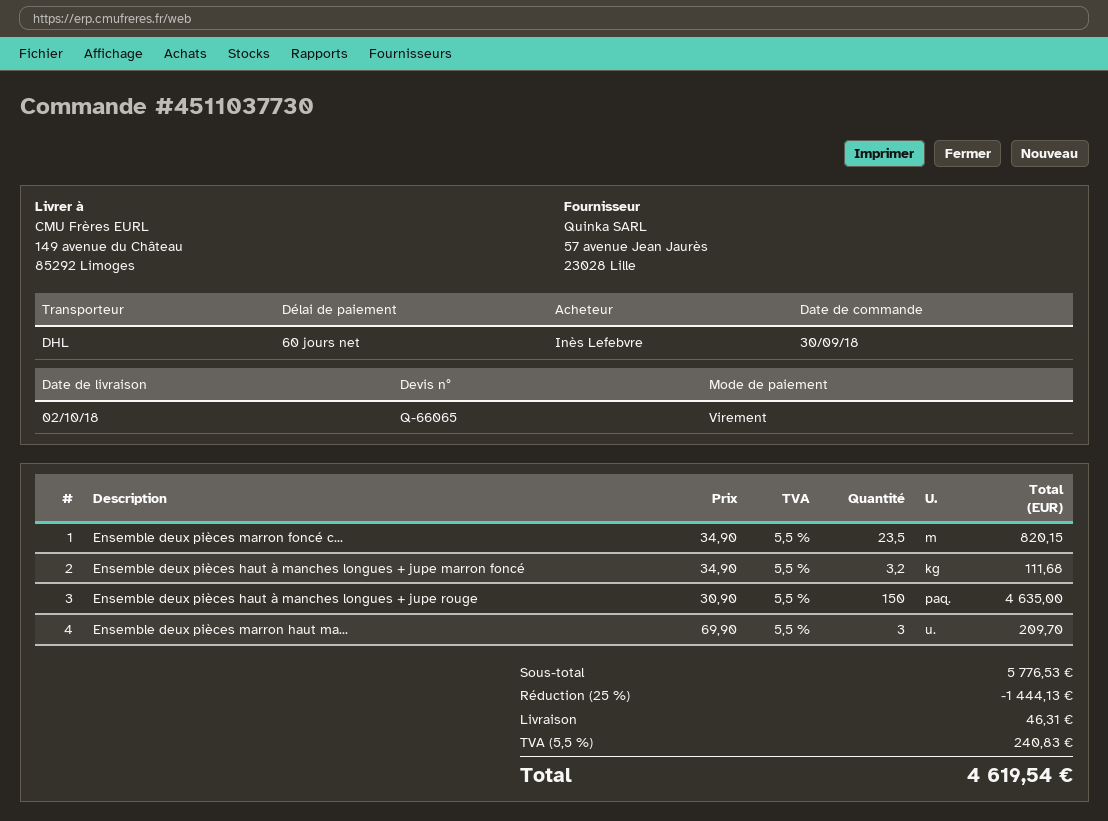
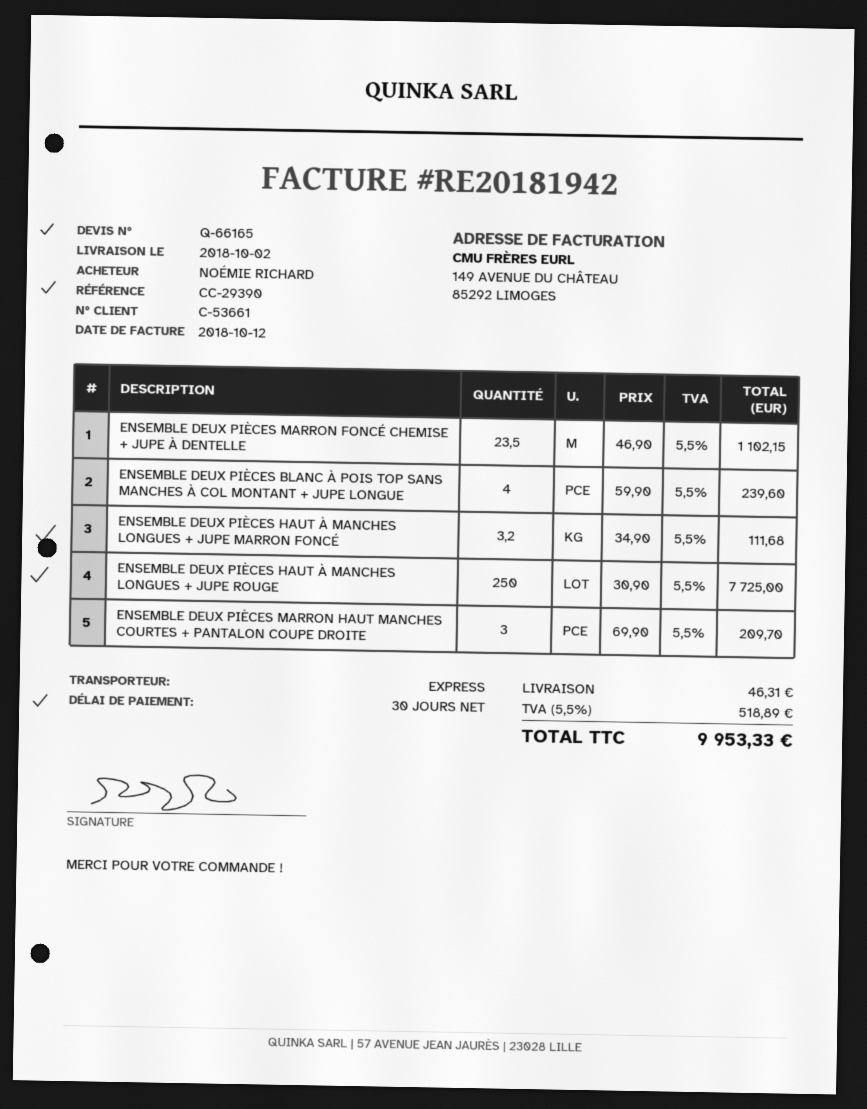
quote number: Q-66065 -> Q-66165
payment terms: 60 days -> 30 days
ordered by: Inès Lefebvre -> NOÉMIE RICHARD
shipping method: DHL -> express
Ensemble deux pièces marron foncé c...: 23.5 x 34.90 = 820.15 -> 23.5 x 46.90 = 1102.15
Ensemble deux pièces haut à manches longues + jupe rouge: 150 x 30.90 = 4635.00 -> 250 x 30.90 = 7725.00
ENSEMBLE DEUX PIÈCES BLANC À POIS TOP SANS MANCHES À COL MONTANT + JUPE LONGUE: none -> 4 x 59.90 = 239.60
discount: 25% = 1444.13 -> none
tax: 5.5% = 240.83 -> 5.5% = 518.89
total: 4619.54 -> 9953.33

